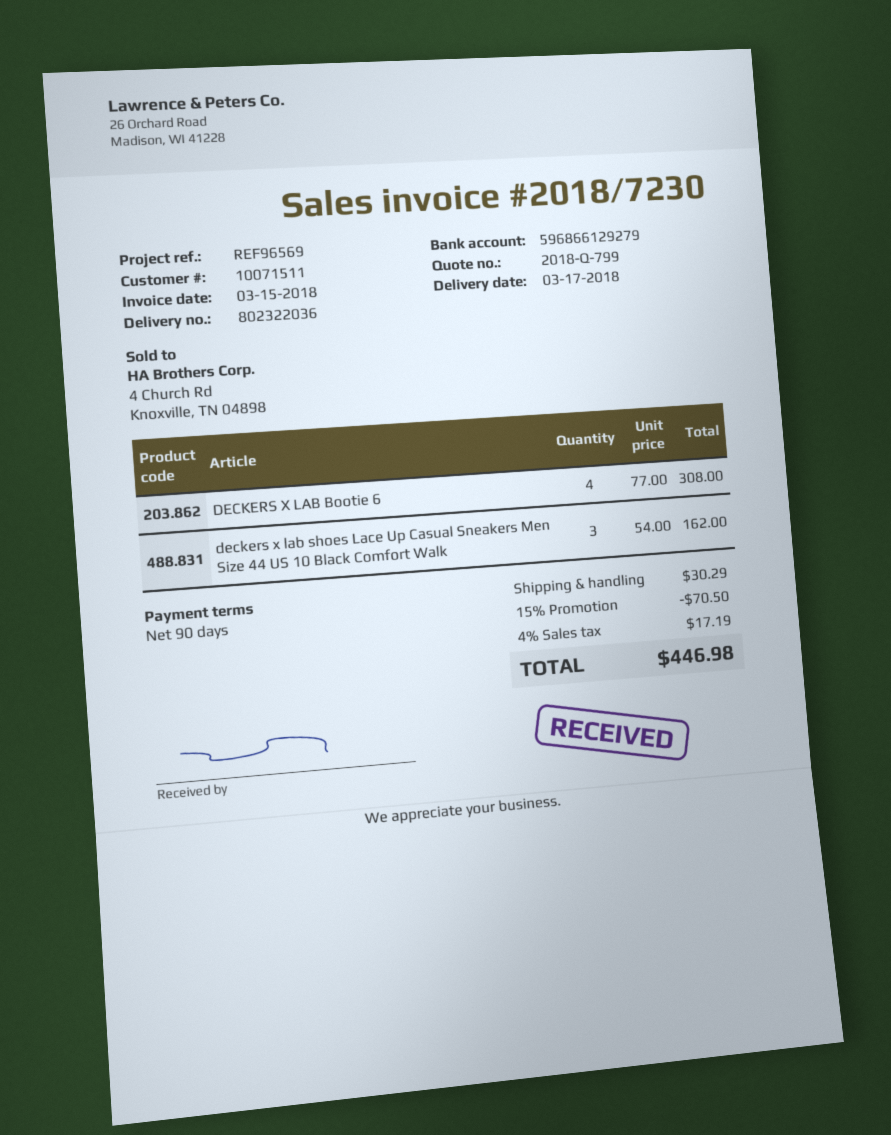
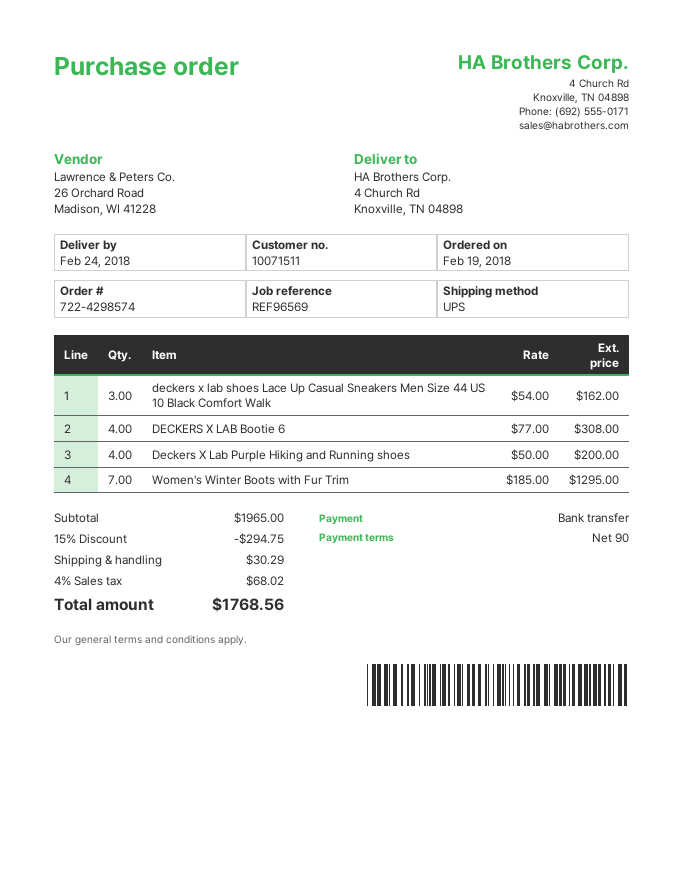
delivery date: 2018-03-17 -> 2018-02-24
Deckers X Lab Purple Hiking and Running shoes: none -> 4 x 50.00 = 200.00
Women's Winter Boots with Fur Trim: none -> 7 x 185.00 = 1295.00
discount: 15% = 70.50 -> 15% = 294.75
tax: 4% = 17.19 -> 4% = 68.02
total: 446.98 -> 1768.56

